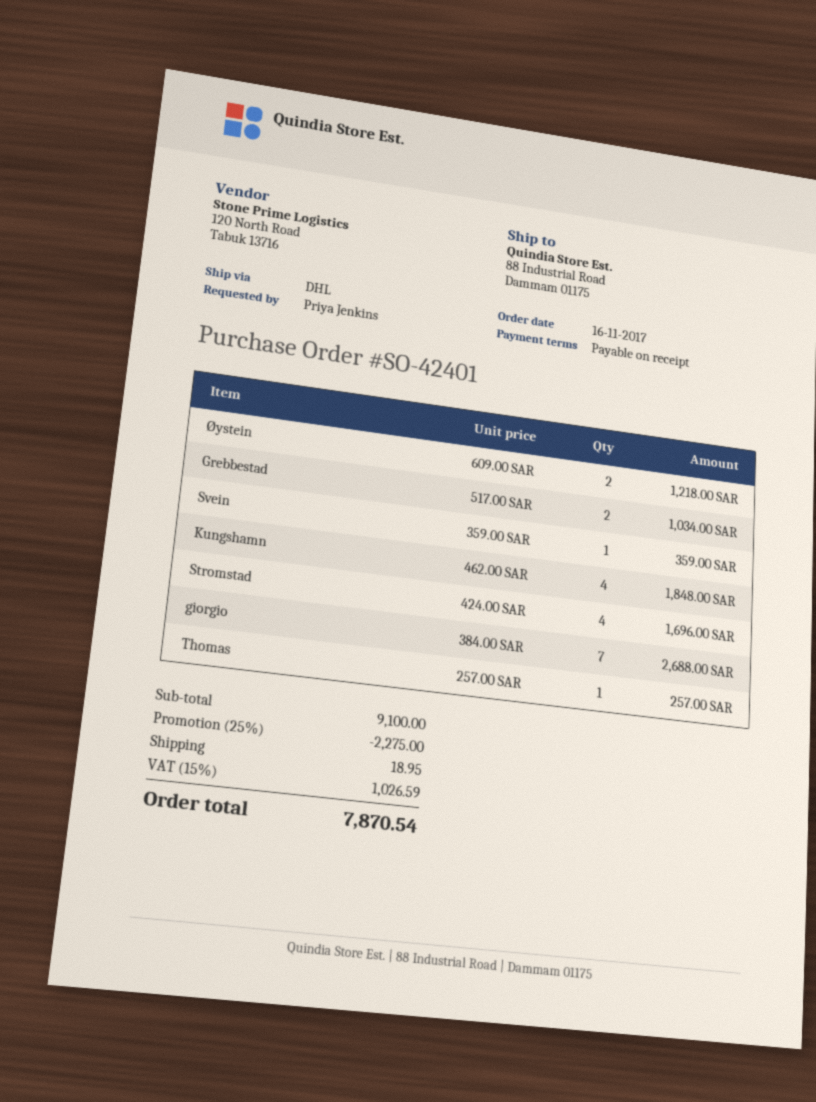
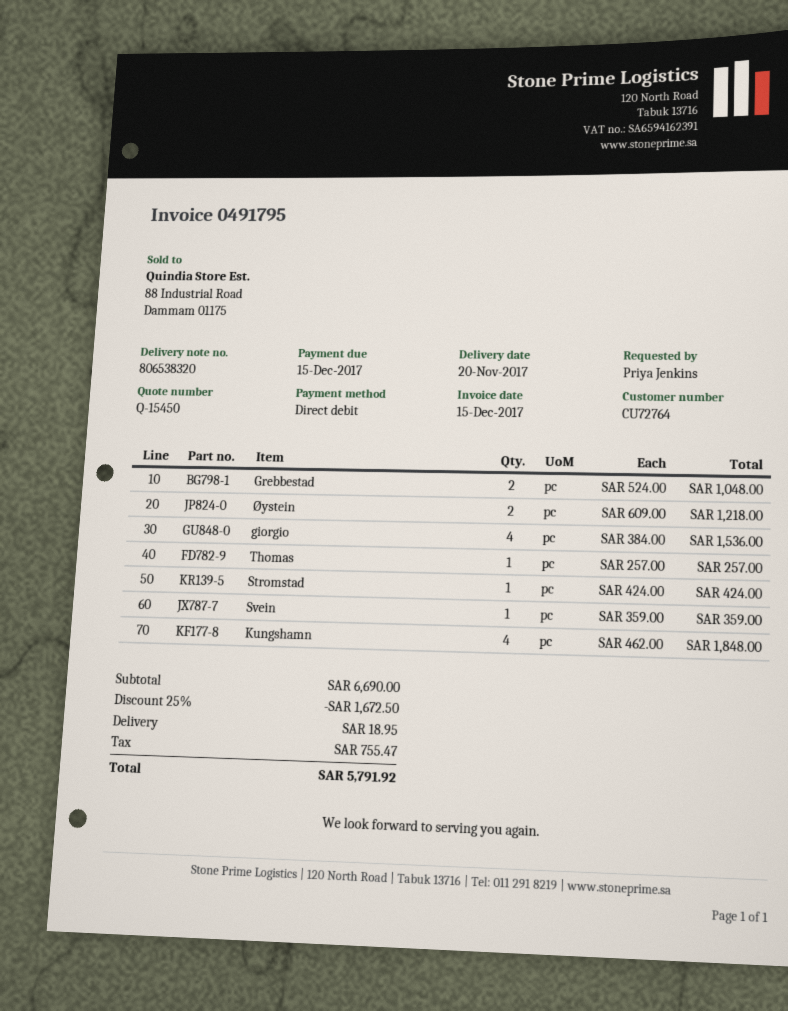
Grebbestad: 2 x 517.00 = 1034.00 -> 2 x 524.00 = 1048.00
Stromstad: 4 x 424.00 = 1696.00 -> 1 x 424.00 = 424.00
giorgio: 7 x 384.00 = 2688.00 -> 4 x 384.00 = 1536.00
subtotal: 9100.00 -> 6690.00
discount: 25% = 2275.00 -> 25% = 1672.50
tax: 1026.59 -> 755.47
total: 7870.54 -> 5791.92

